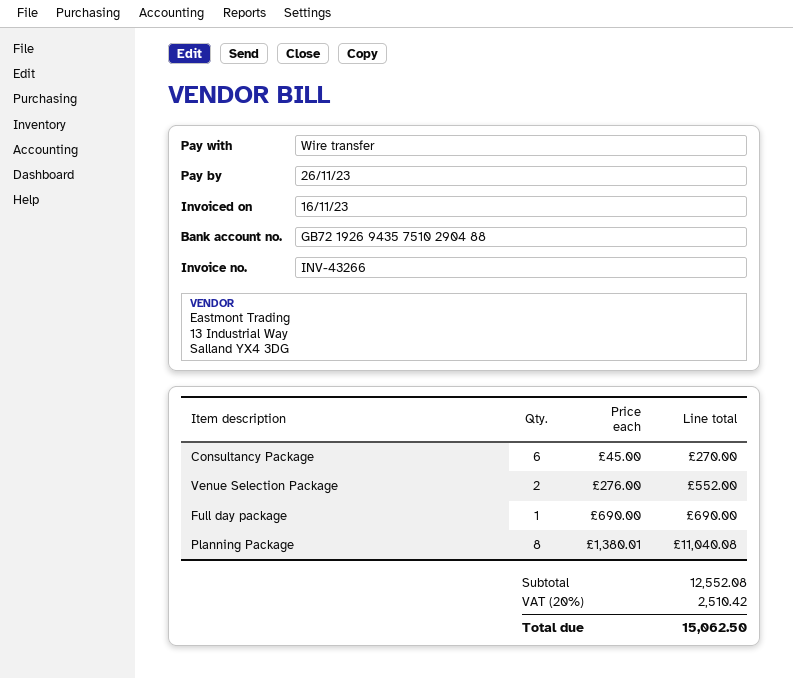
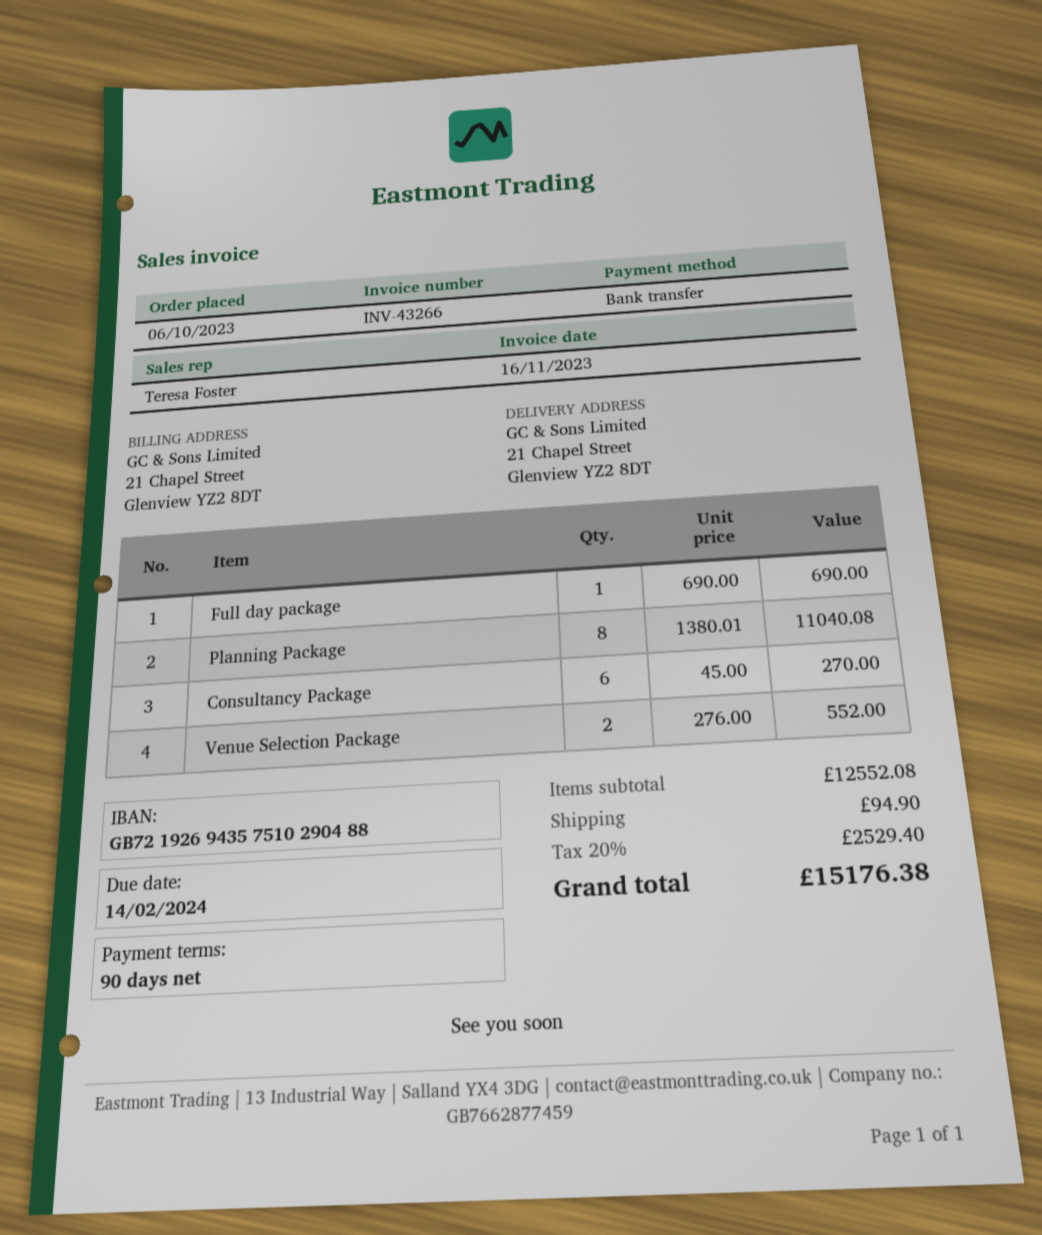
due date: 2023-11-26 -> 2024-02-14
shipping: none -> 94.90
tax: 20% = 2510.42 -> 20% = 2529.40
total: 15062.50 -> 15176.38

